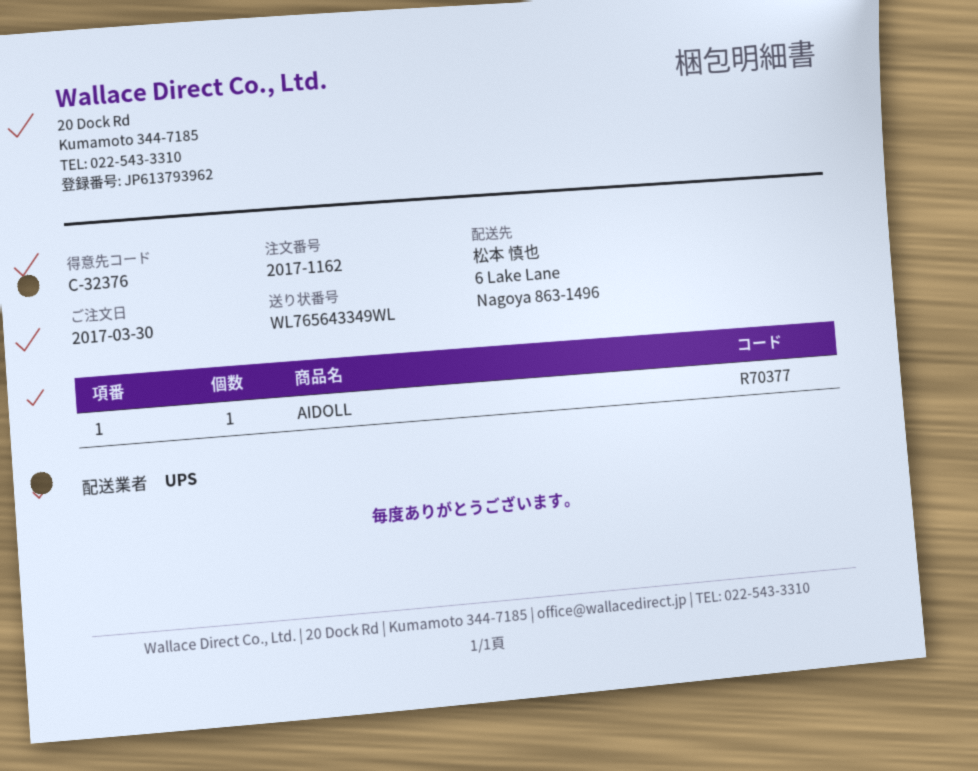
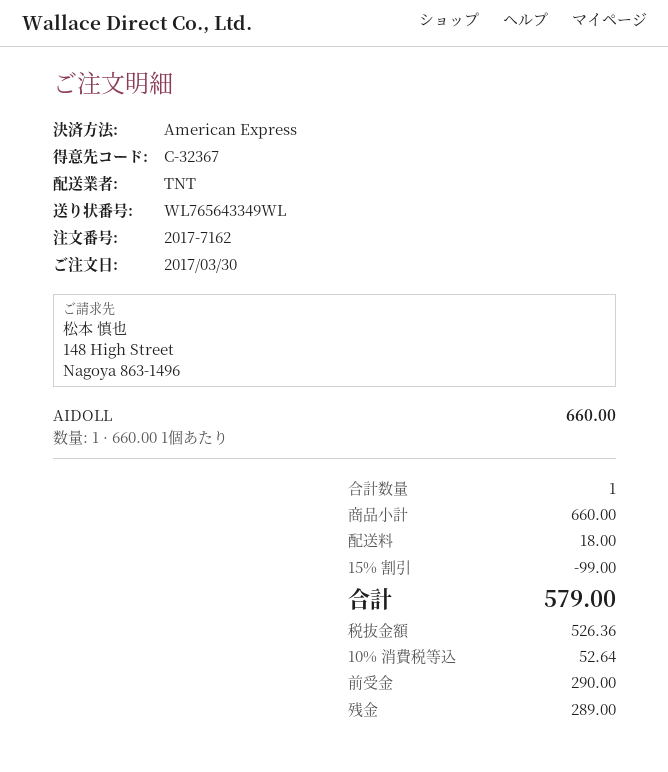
order number: 2017-1162 -> 2017-7162
customer number: C-32376 -> C-32367
shipping method: UPS -> TNT

